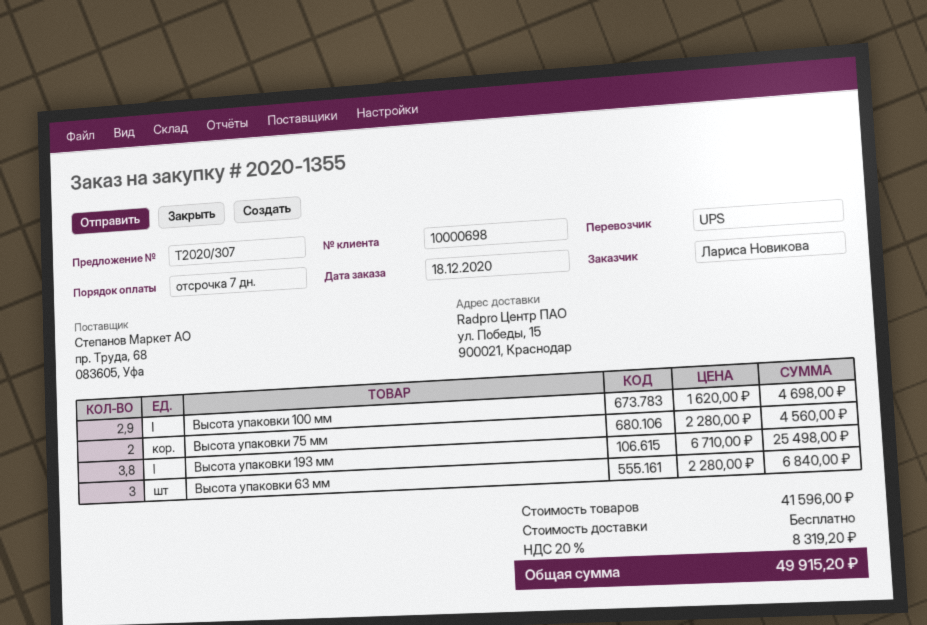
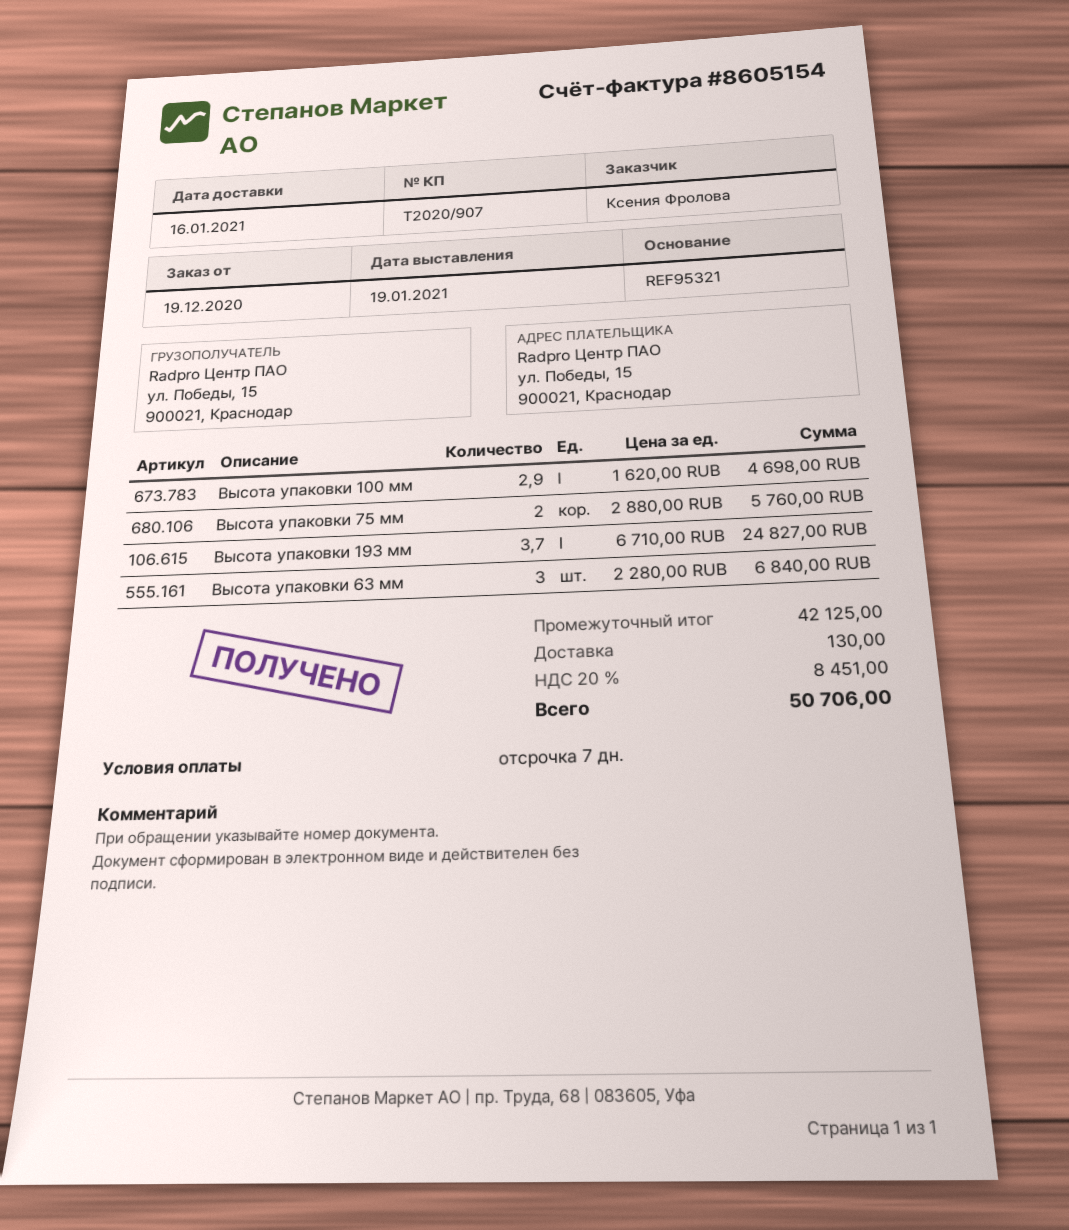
quote number: T2020/307 -> T2020/907
order date: 2020-12-18 -> 2020-12-19
ordered by: Лариса Новикова -> Ксения Фролова
Высота упаковки 75 мм: 2 x 2280.00 = 4560.00 -> 2 x 2880.00 = 5760.00
Высота упаковки 193 мм: 3.8 x 6710.00 = 25498.00 -> 3.7 x 6710.00 = 24827.00
subtotal: 41596.00 -> 42125.00
shipping: 0.00 -> 130.00
tax: 20% = 8319.20 -> 20% = 8451.00
total: 49915.20 -> 50706.00

